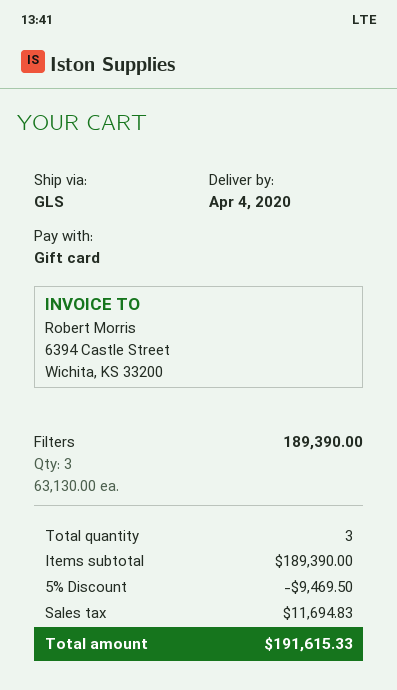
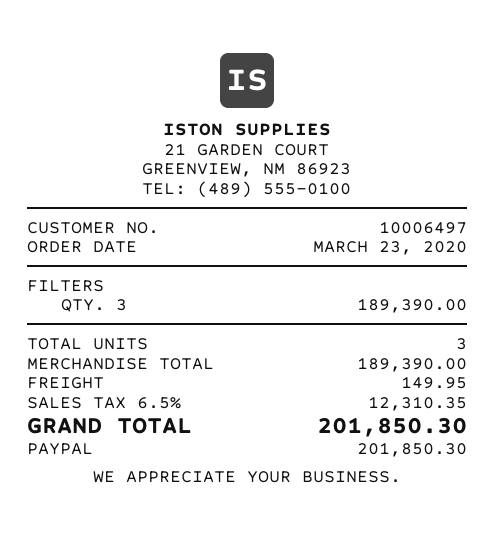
payment method: gift card -> PayPal
discount: 5% = 9469.50 -> none
shipping: none -> 149.95
tax: 11694.83 -> 12310.35
total: 191615.33 -> 201850.30

